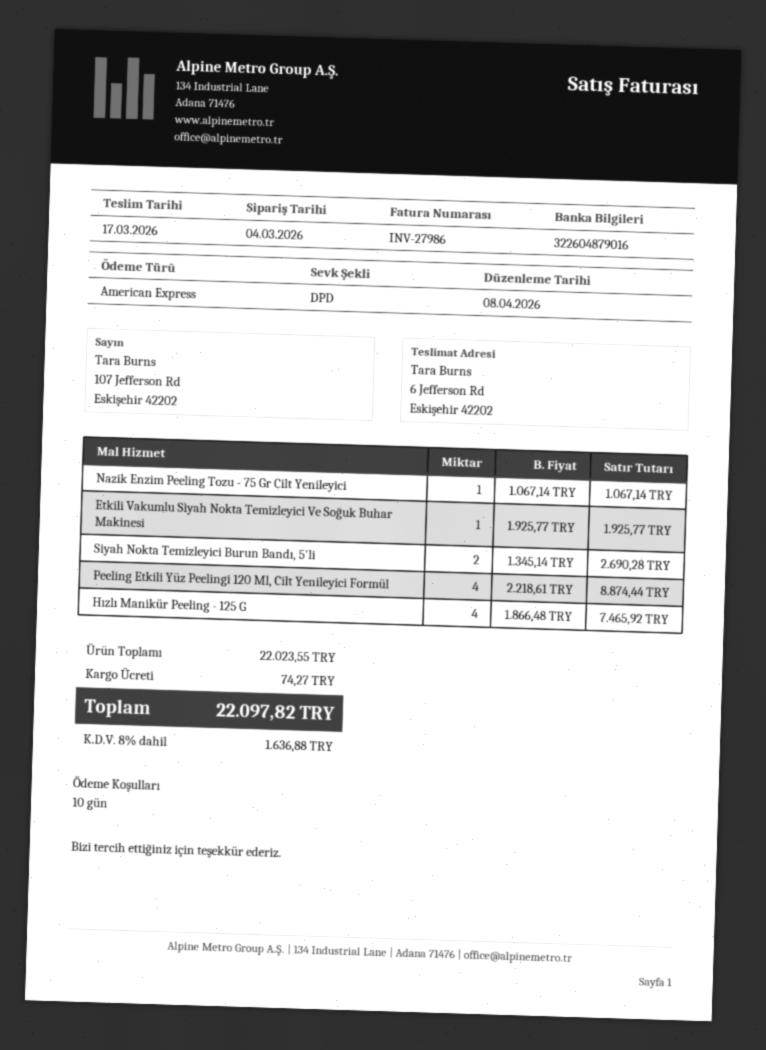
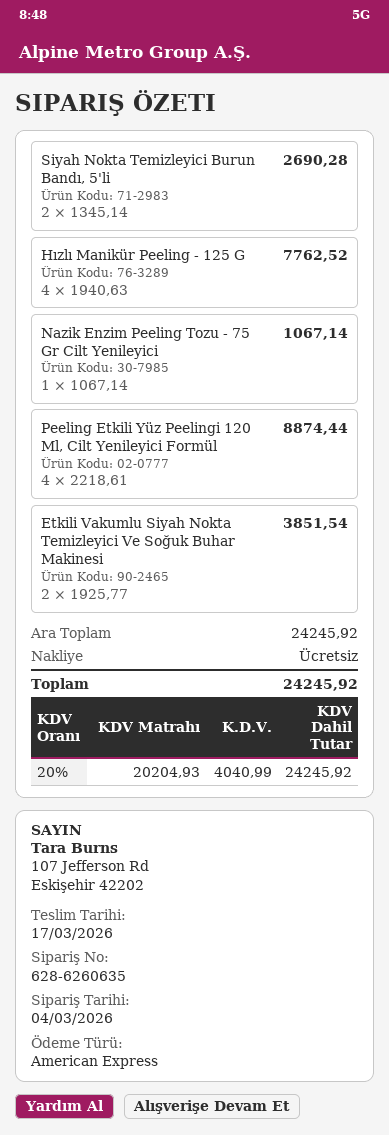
Etkili Vakumlu Siyah Nokta Temizleyici Ve Soğuk Buhar Makinesi: 1 x 1925.77 = 1925.77 -> 2 x 1925.77 = 3851.54
Hızlı Manikür Peeling - 125 G: 4 x 1866.48 = 7465.92 -> 4 x 1940.63 = 7762.52
subtotal: 22023.55 -> 24245.92
shipping: 74.27 -> 0.00
tax: 8% = 1636.88 -> 20% = 4040.99
total: 22097.82 -> 24245.92

